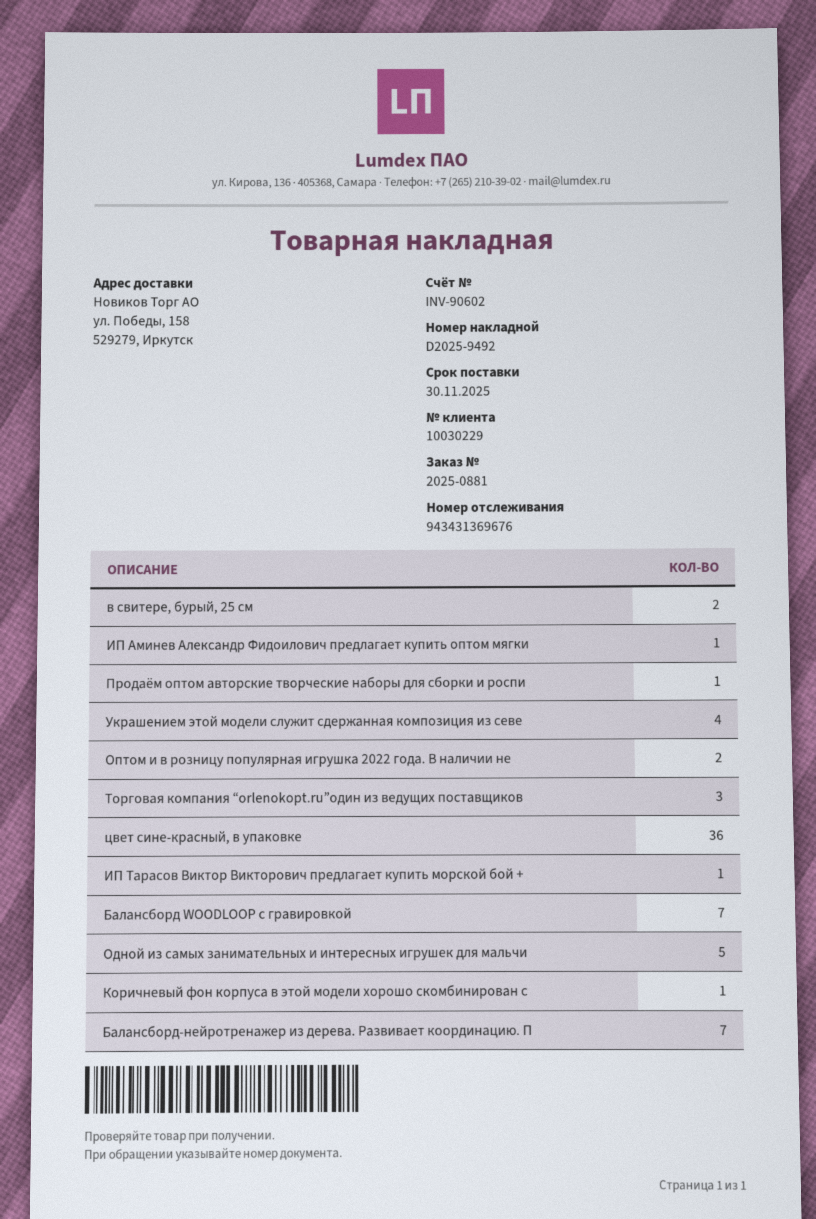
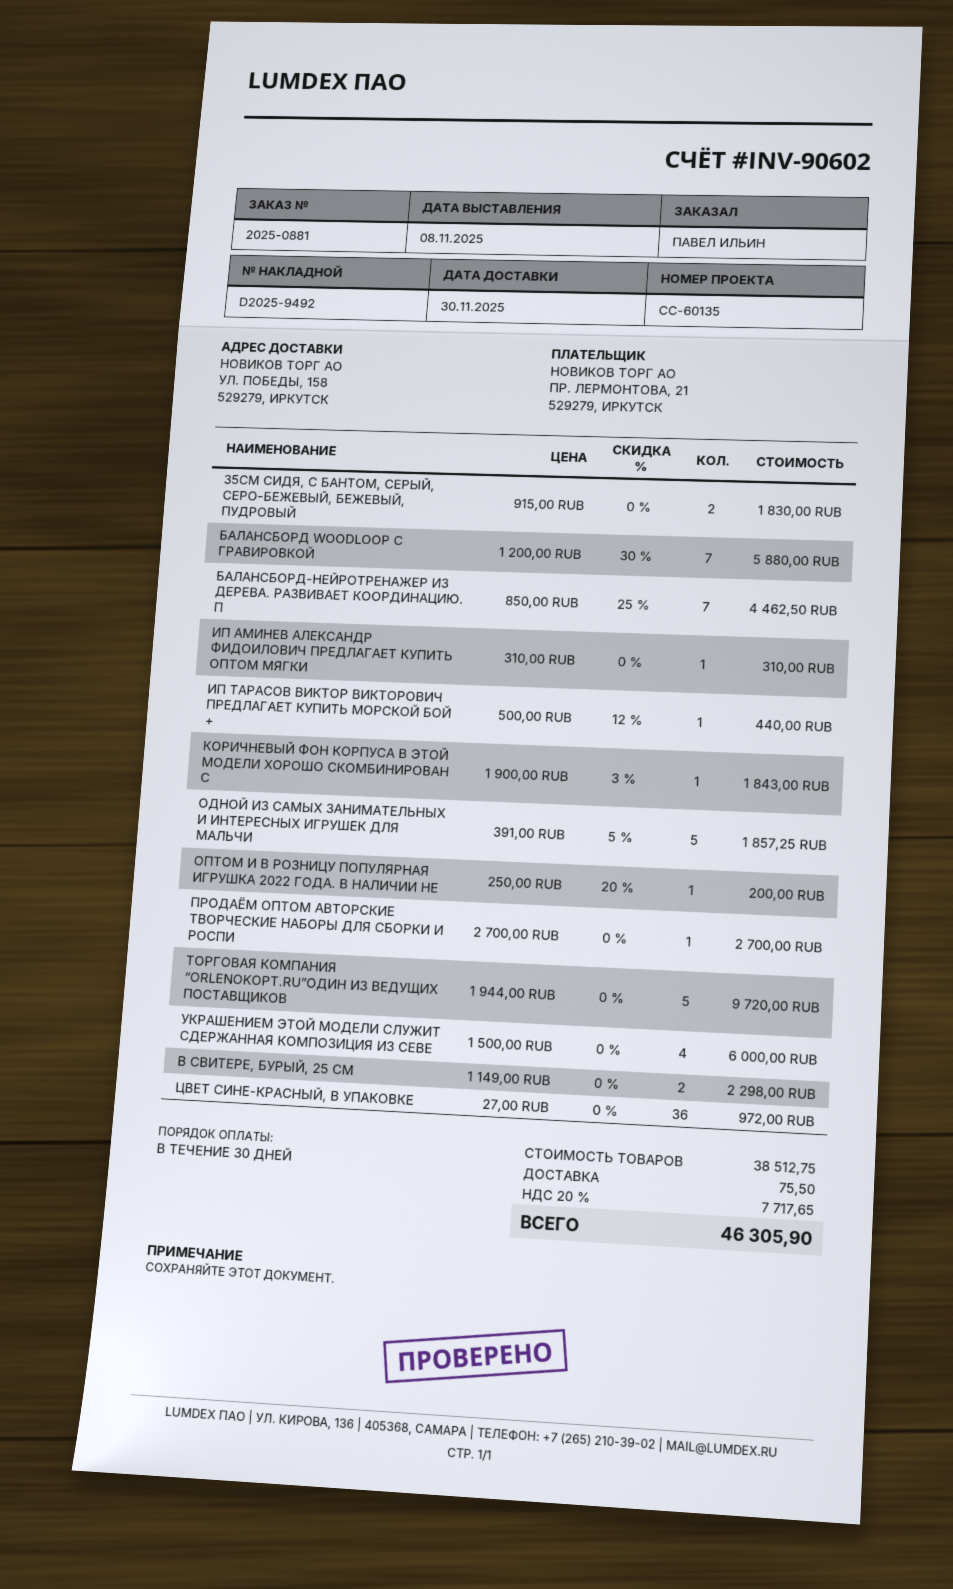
Оптом и в розницу популярная игрушка 2022 года. В наличии не: 2 -> 1
Торговая компания “orlenokopt.ru”один из ведущих поставщиков: 3 -> 5
35СМ СИДЯ, С БАНТОМ, СЕРЫЙ, СЕРО-БЕЖЕВЫЙ, БЕЖЕВЫЙ, ПУДРОВЫЙ: none -> 2

